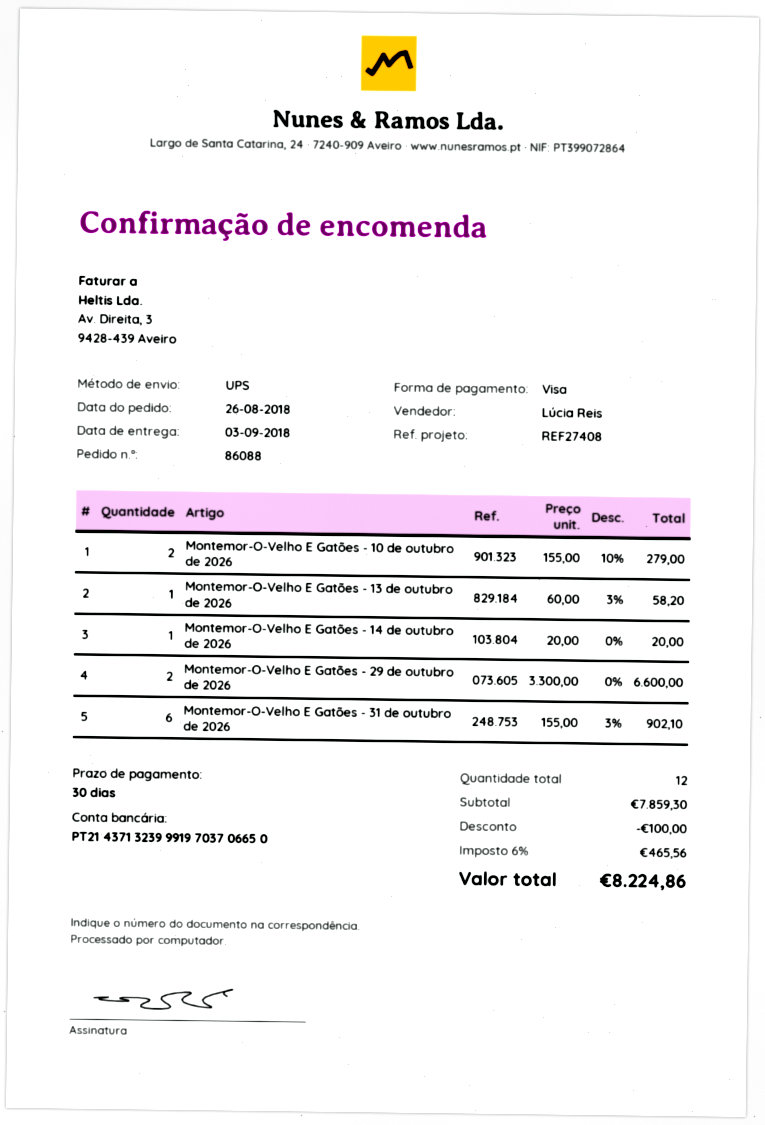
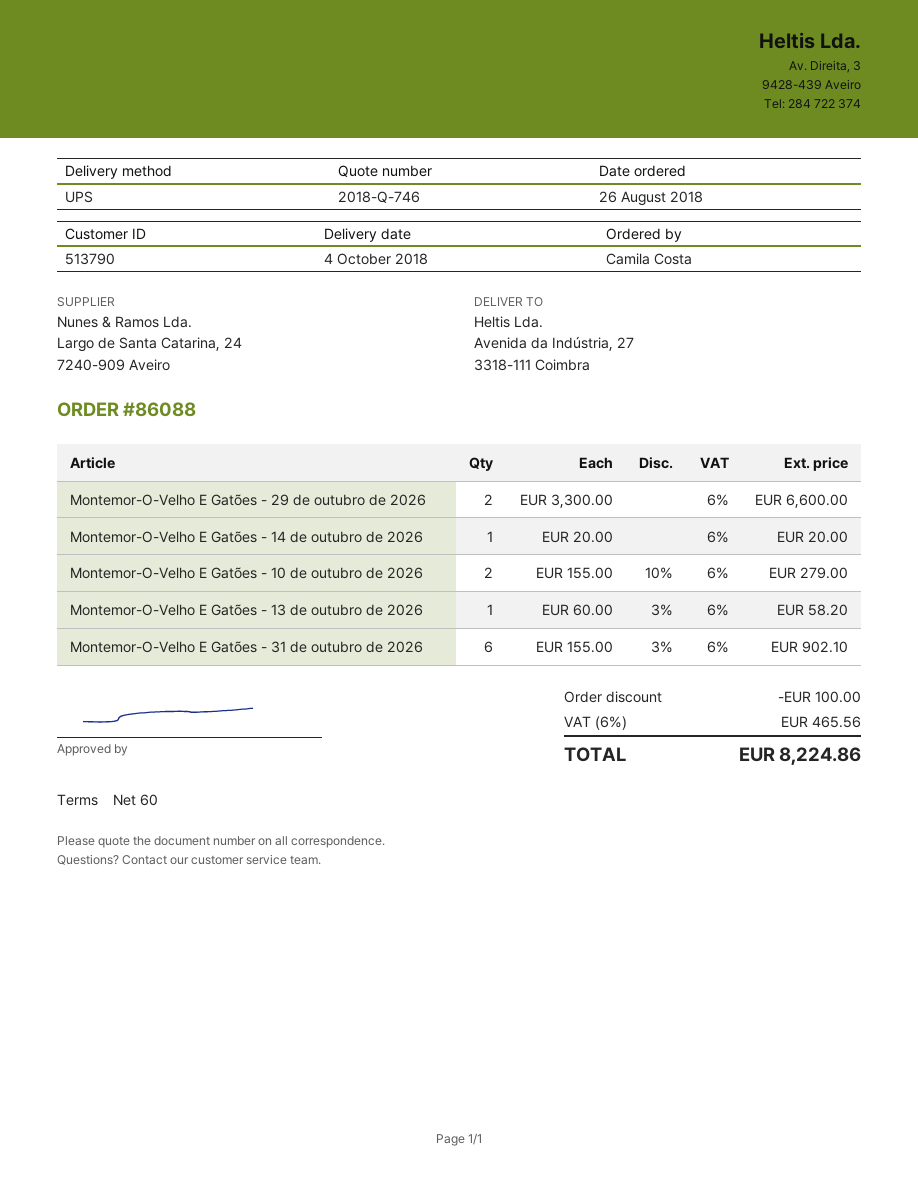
delivery date: 2018-09-03 -> 2018-10-04
payment terms: 30 days -> 60 days

